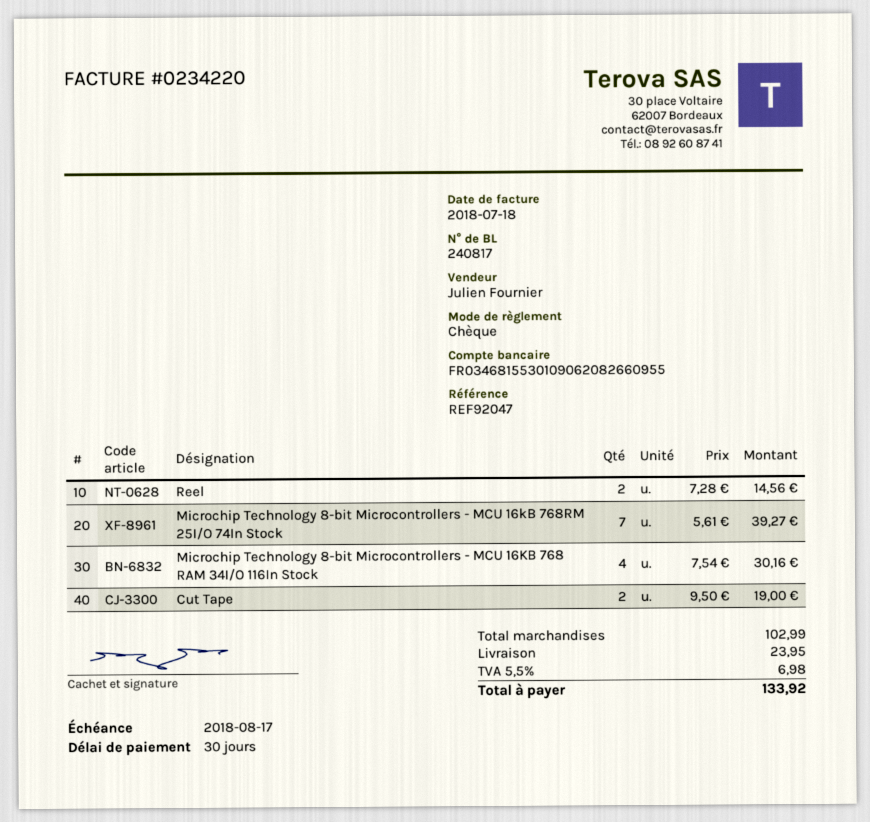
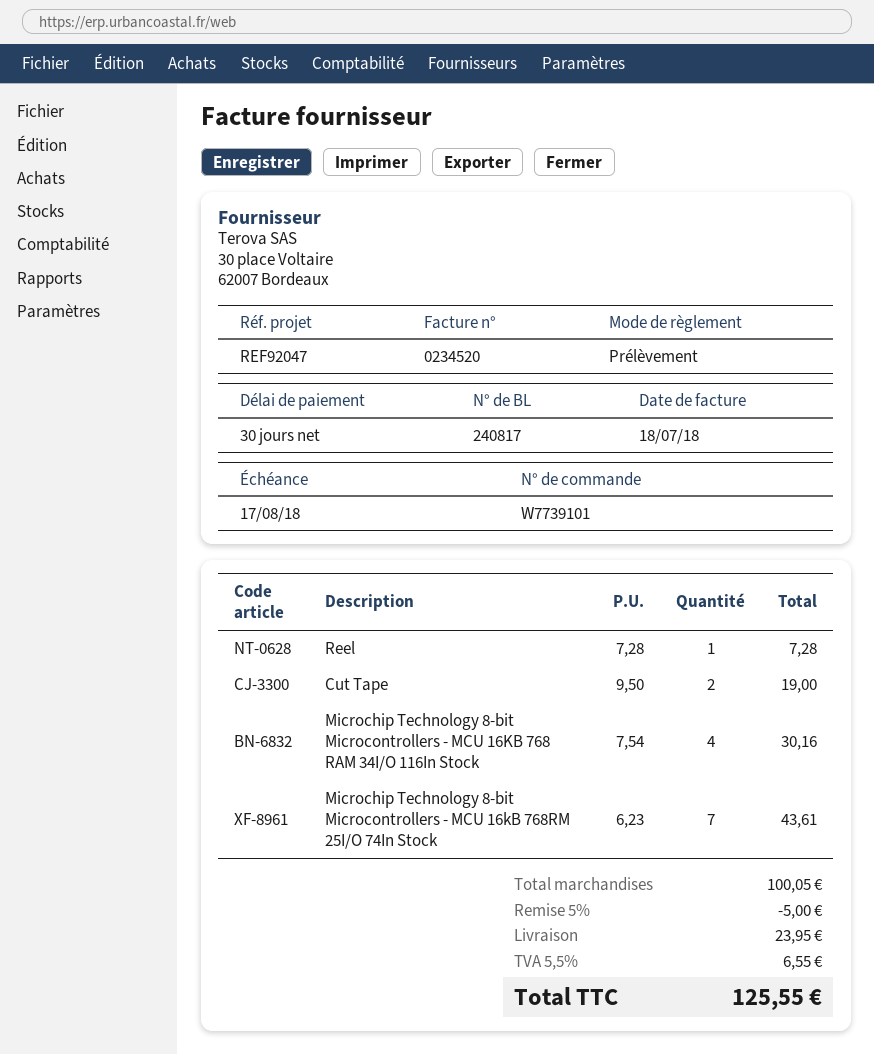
invoice number: 0234220 -> 0234520
payment method: cheque -> direct debit
Reel: 2 x 7.28 = 14.56 -> 1 x 7.28 = 7.28
Microchip Technology 8-bit Microcontrollers - MCU 16kB 768RM 25I/O 74In Stock: 7 x 5.61 = 39.27 -> 7 x 6.23 = 43.61
subtotal: 102.99 -> 100.05
discount: none -> 5% = 5.00
tax: 5.5% = 6.98 -> 5.5% = 6.55
total: 133.92 -> 125.55

